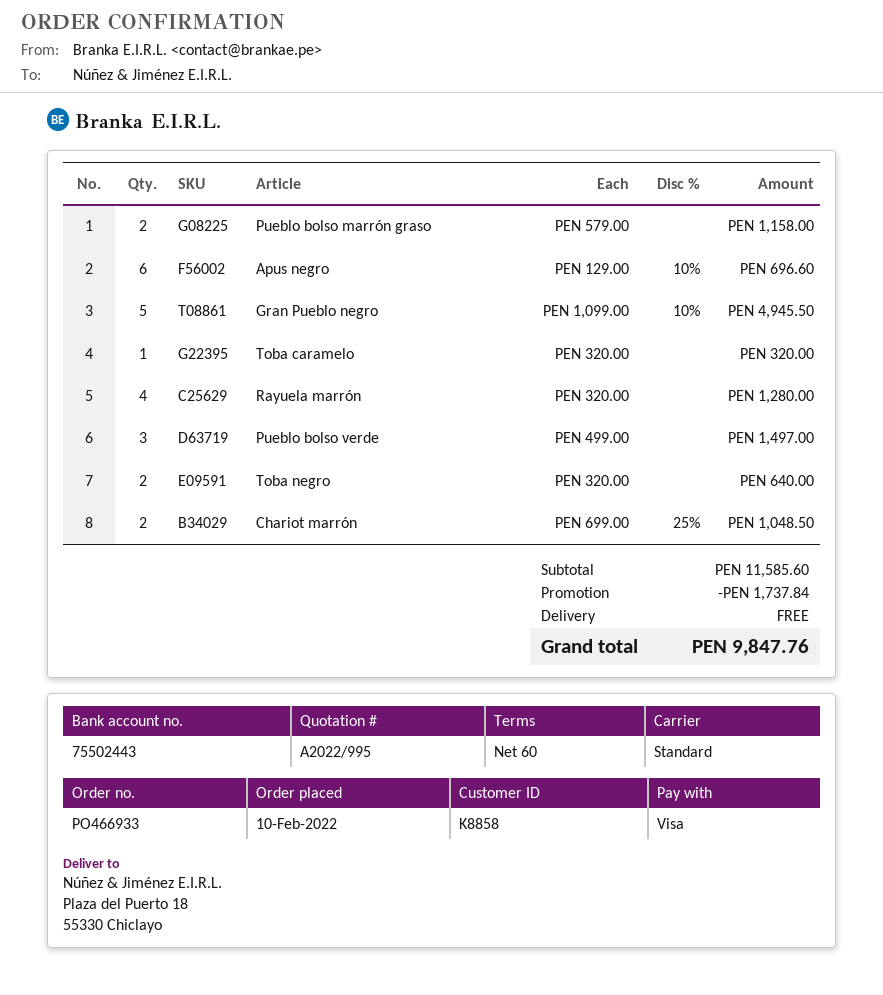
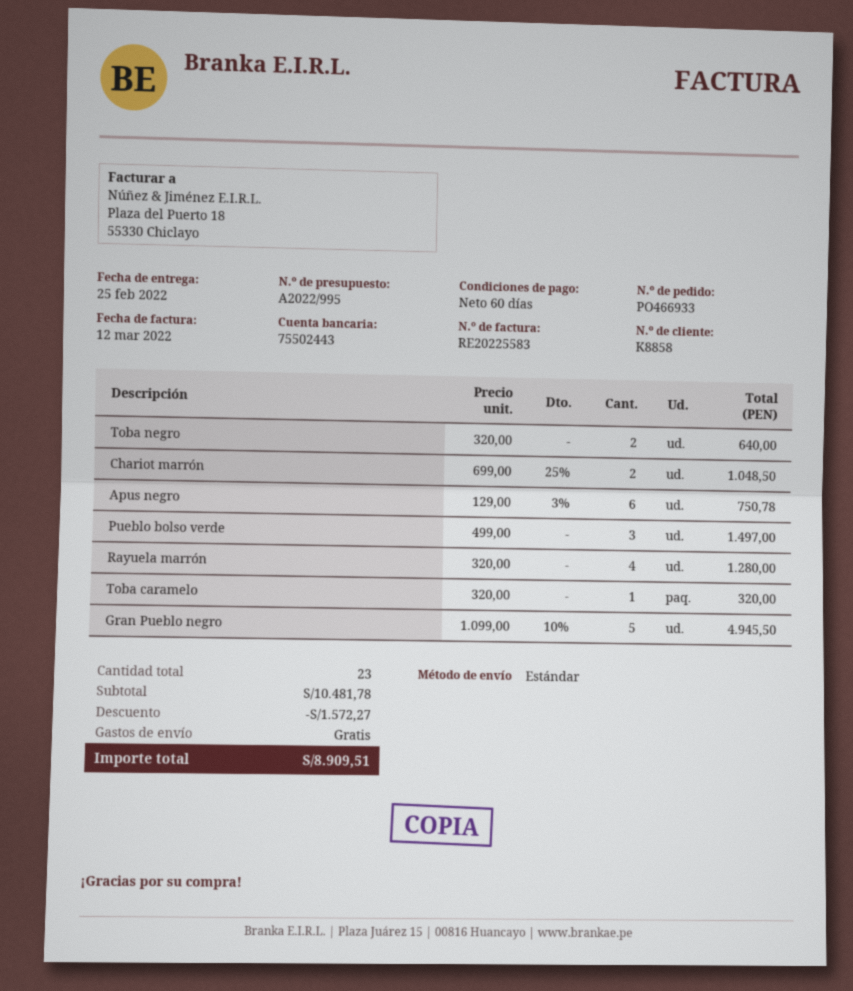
Pueblo bolso marrón graso: 2 x 579.00 = 1158.00 -> none
Apus negro: 6 x 129.00 - 10% = 696.60 -> 6 x 129.00 - 3% = 750.78
subtotal: 11585.60 -> 10481.78
discount: 1737.84 -> 1572.27
total: 9847.76 -> 8909.51

